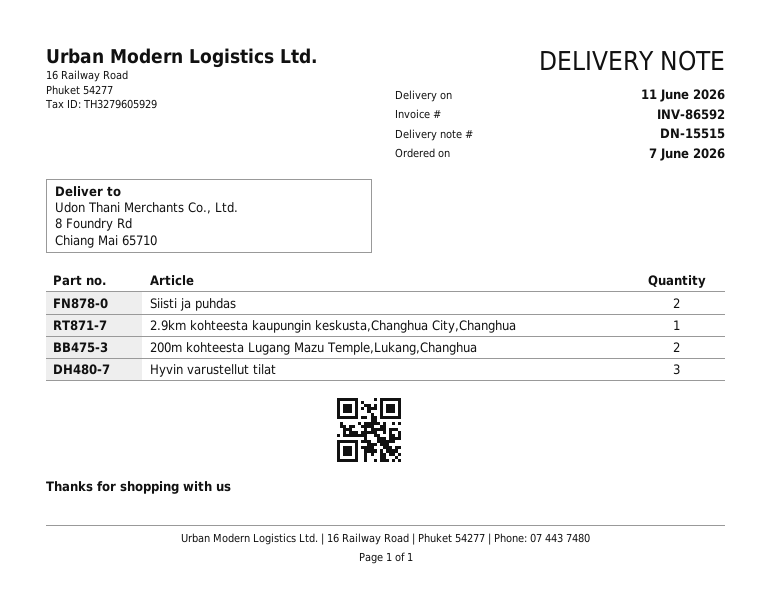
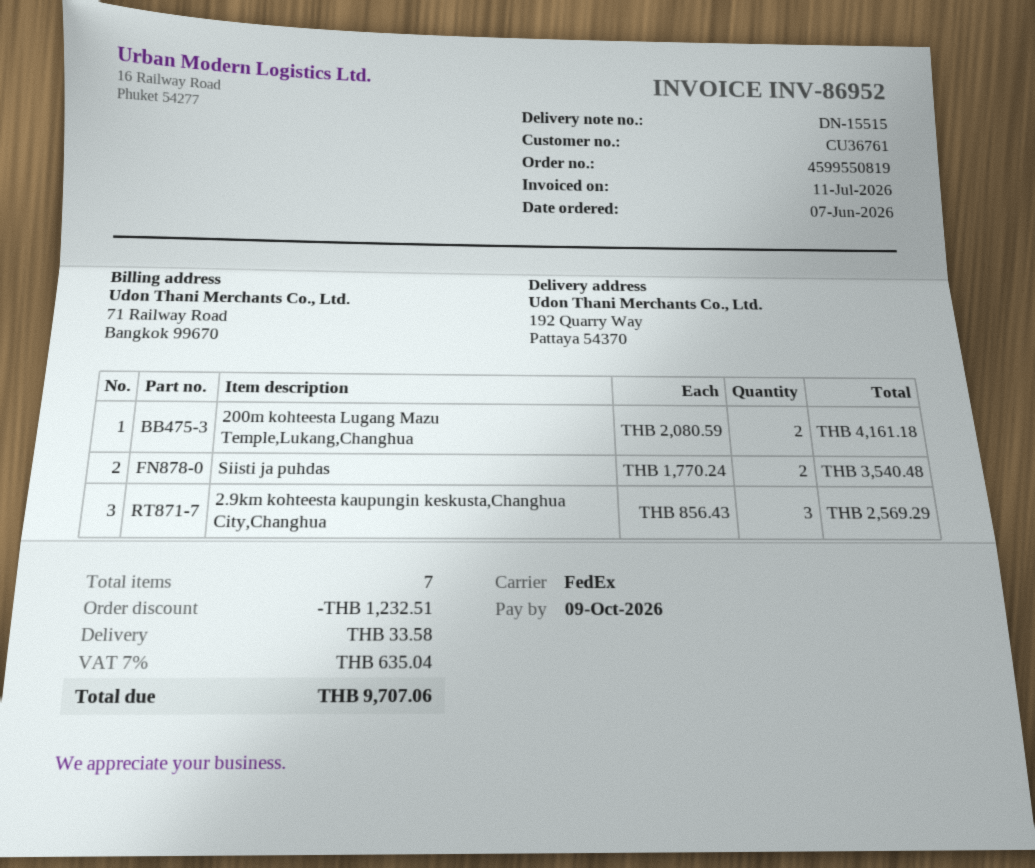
invoice number: INV-86592 -> INV-86952
ship to: 8 Foundry Rd, Chiang Mai 65710 -> 192 Quarry Way, Pattaya 54370
2.9km kohteesta kaupungin keskusta,Changhua City,Changhua: 1 -> 3
Hyvin varustellut tilat: 3 -> none

